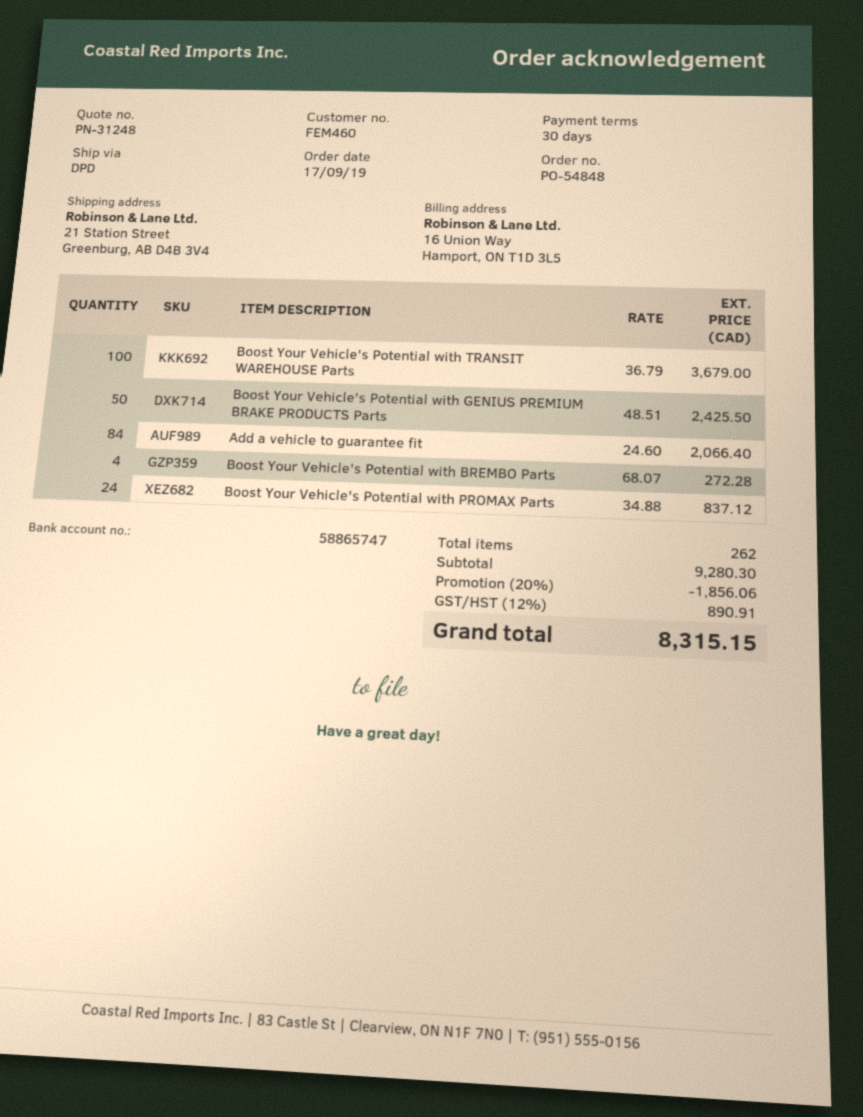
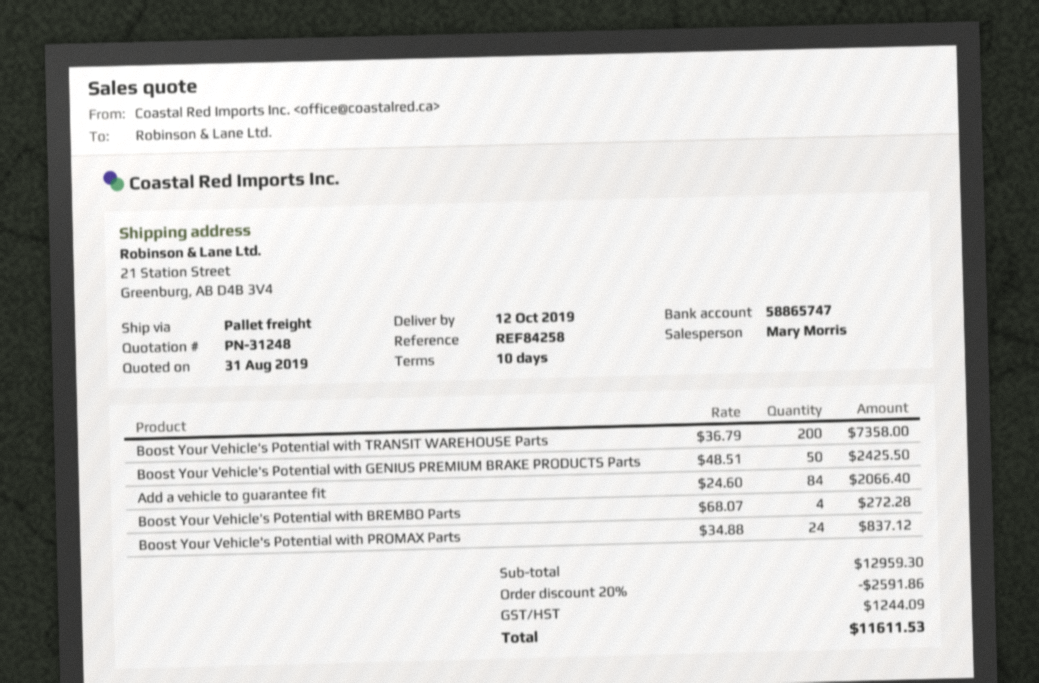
payment terms: 30 days -> 10 days
shipping method: DPD -> pallet freight
Boost Your Vehicle's Potential with TRANSIT WAREHOUSE Parts: 100 x 36.79 = 3679.00 -> 200 x 36.79 = 7358.00
subtotal: 9280.30 -> 12959.30
discount: 20% = 1856.06 -> 20% = 2591.86
tax: 890.91 -> 1244.09
total: 8315.15 -> 11611.53

